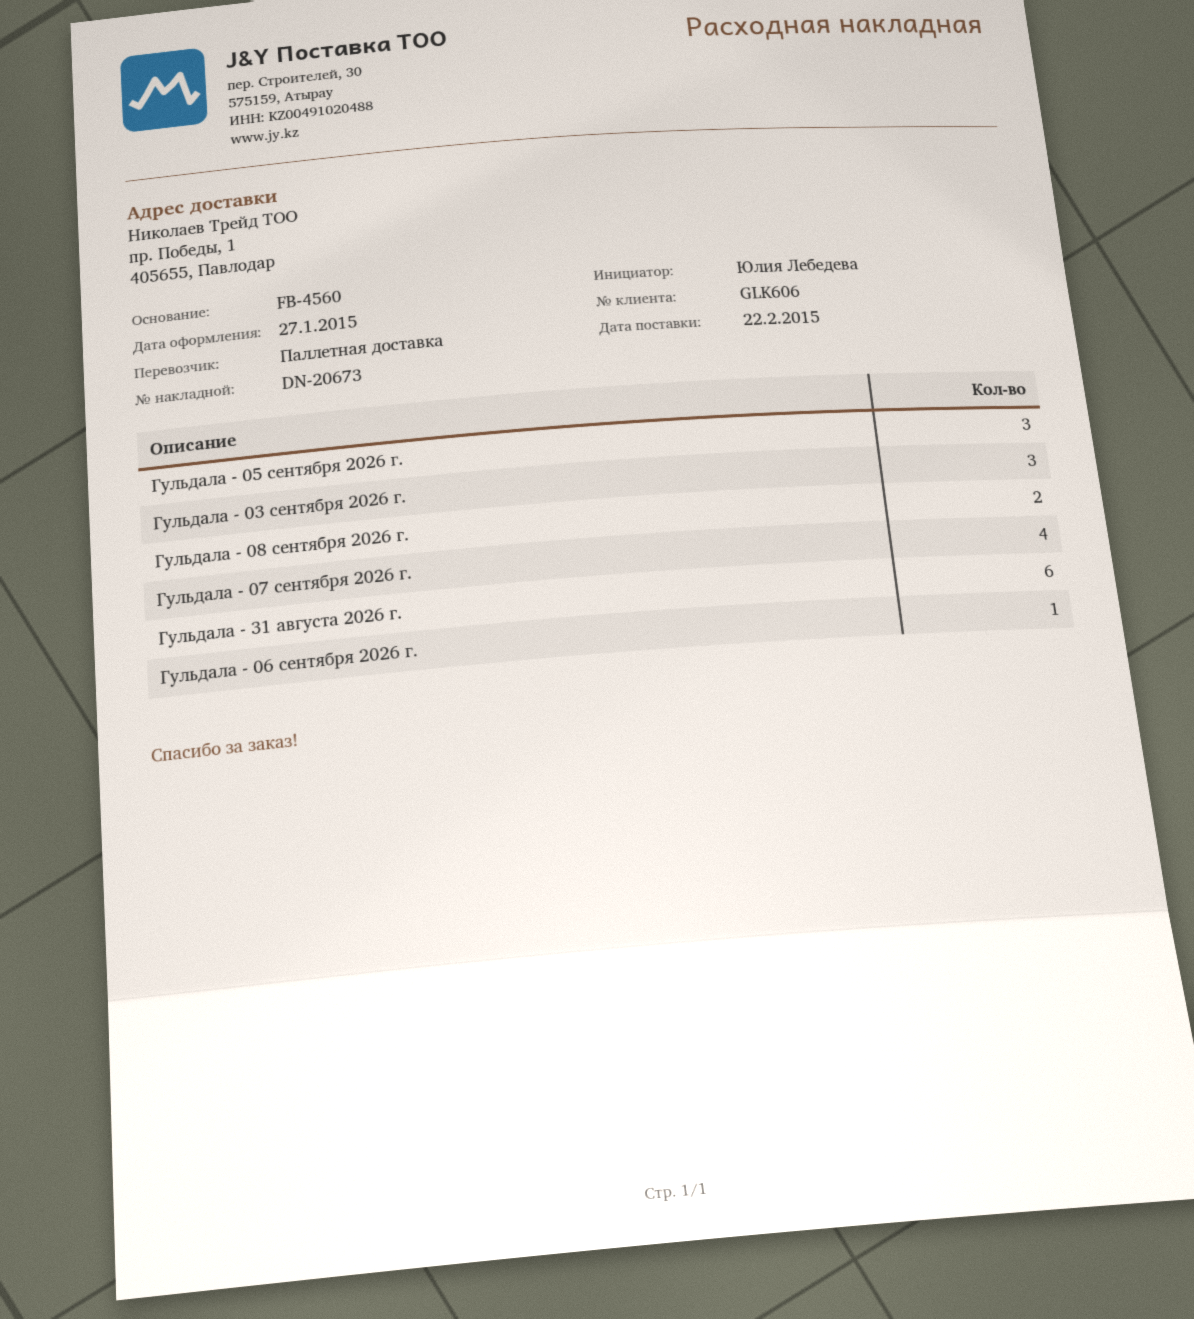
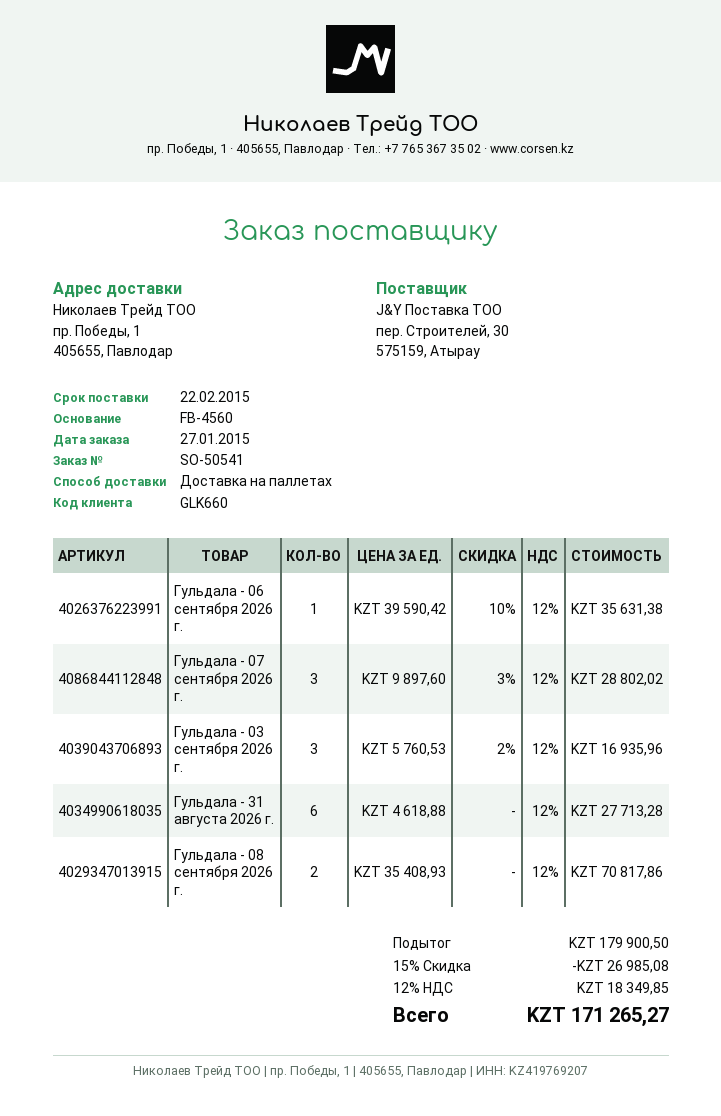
customer number: GLK606 -> GLK660
Гульдала - 05 сентября 2026 г.: 3 -> none
Гульдала - 07 сентября 2026 г.: 4 -> 3

